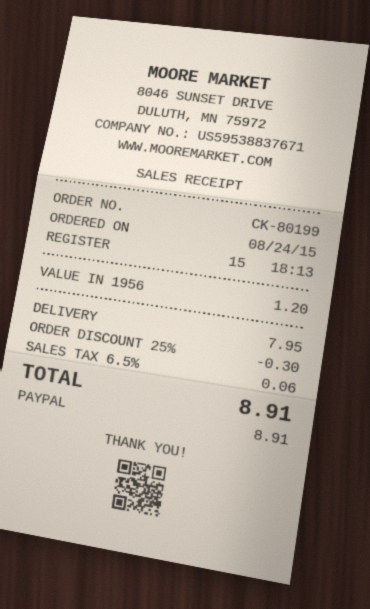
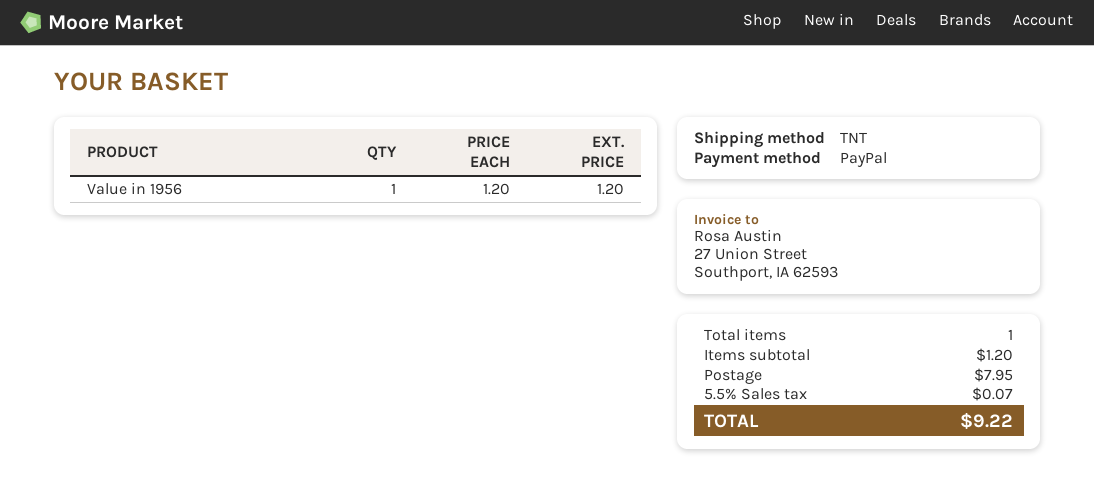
discount: 25% = 0.30 -> none
tax: 6.5% = 0.06 -> 5.5% = 0.07
total: 8.91 -> 9.22

